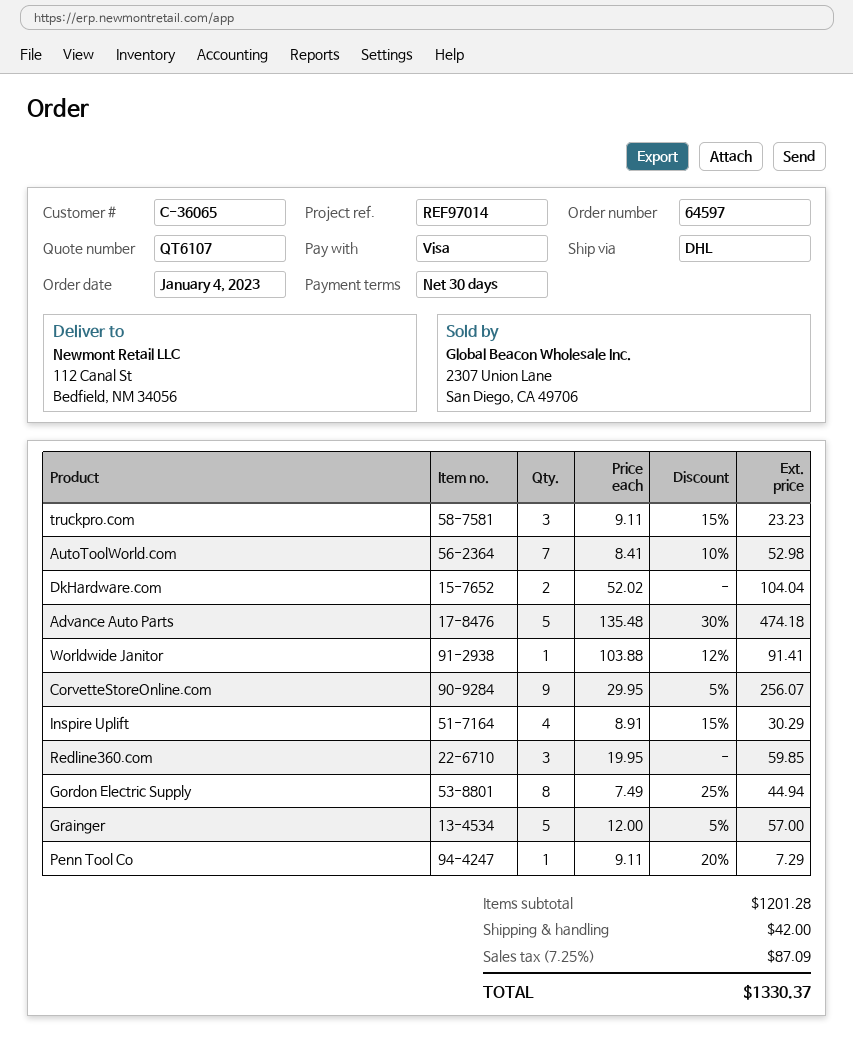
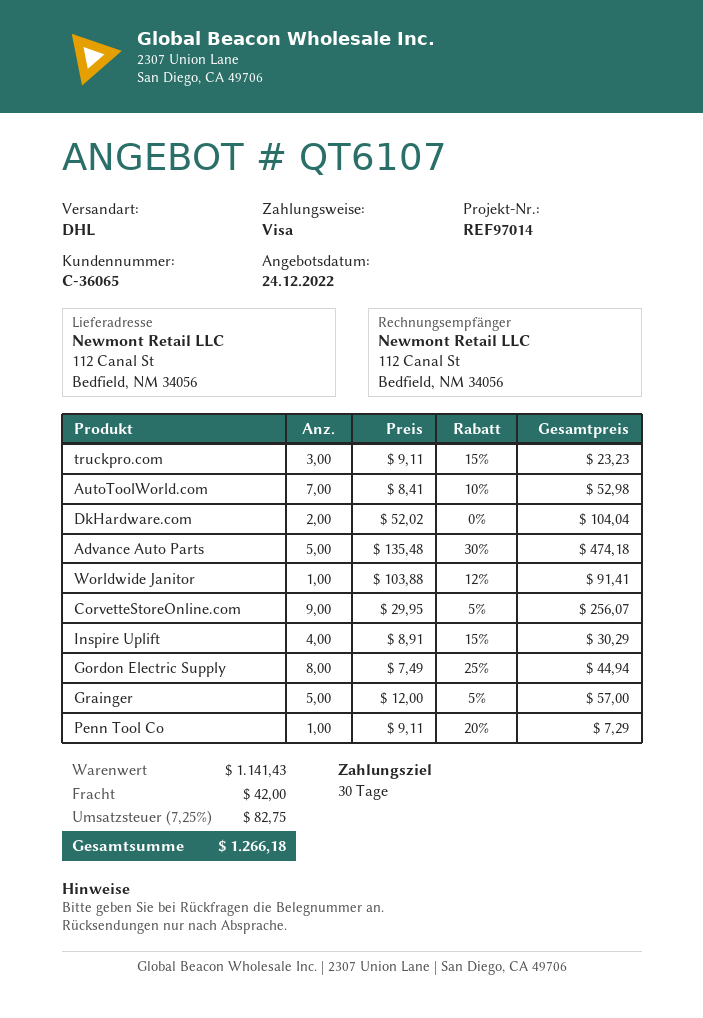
Redline360.com: 3 x 19.95 = 59.85 -> none
subtotal: 1201.28 -> 1141.43
tax: 7.25% = 87.09 -> 7.25% = 82.75
total: 1330.37 -> 1266.18

